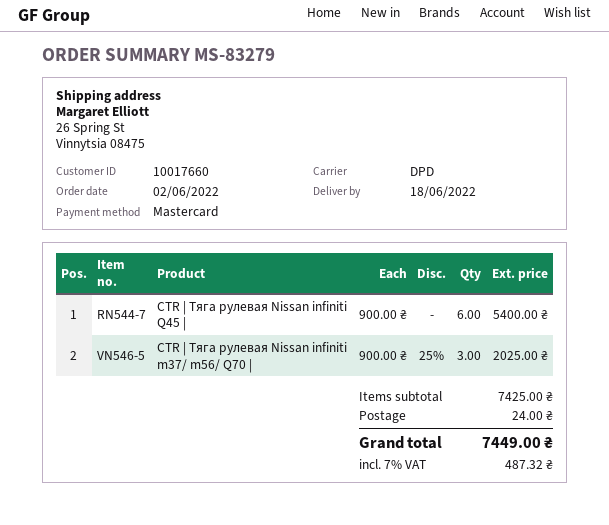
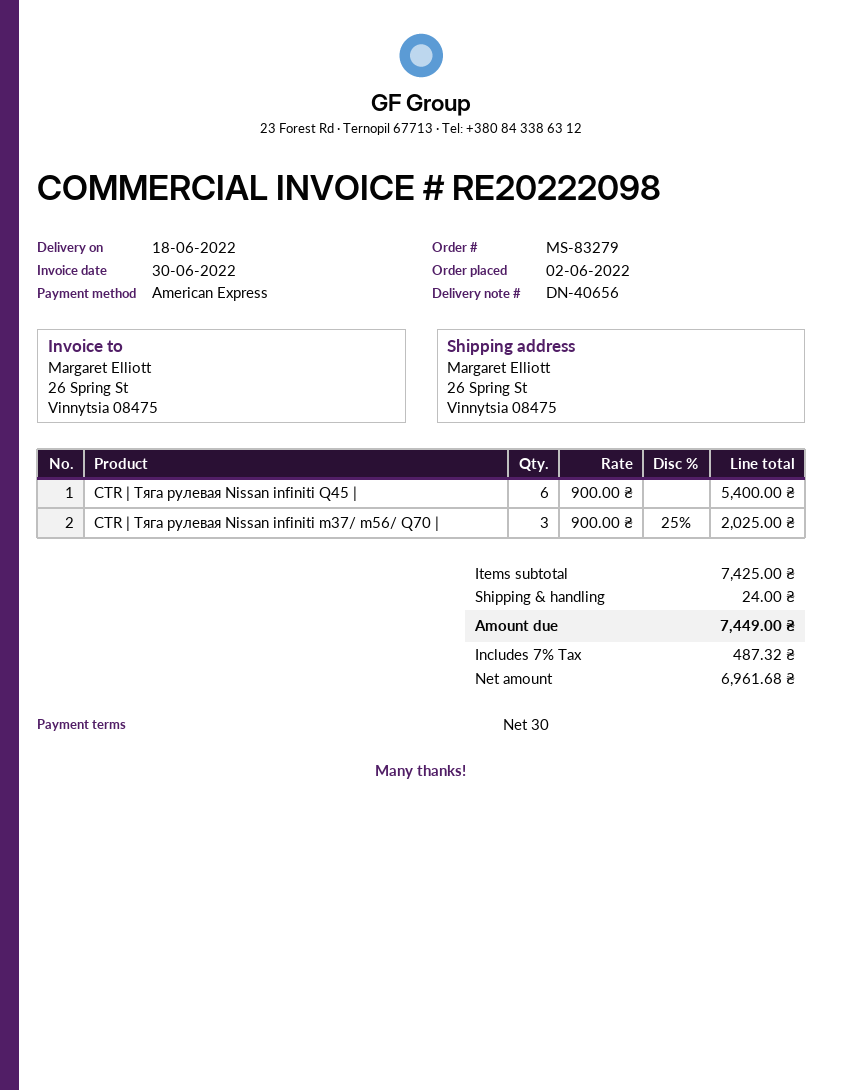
payment method: Mastercard -> American Express

